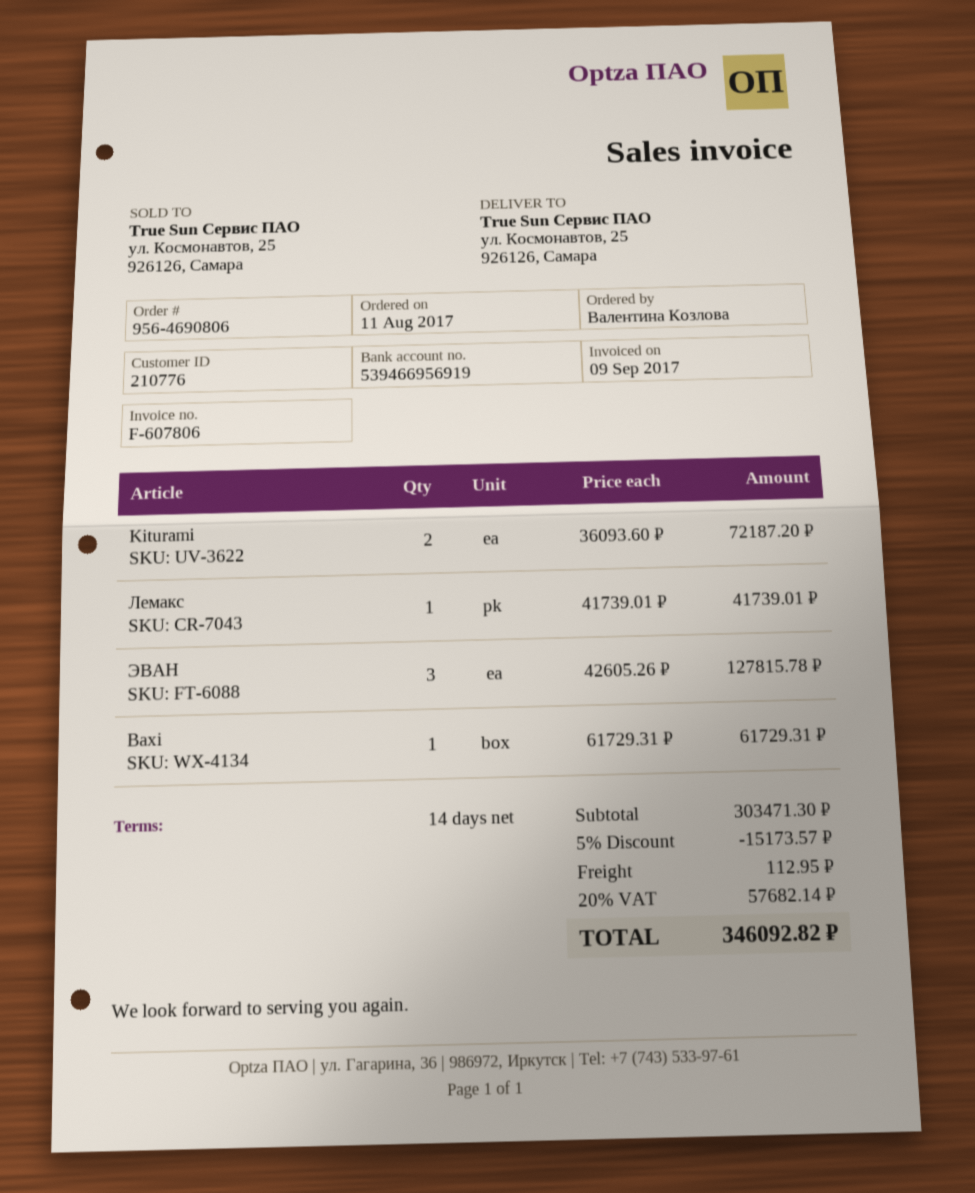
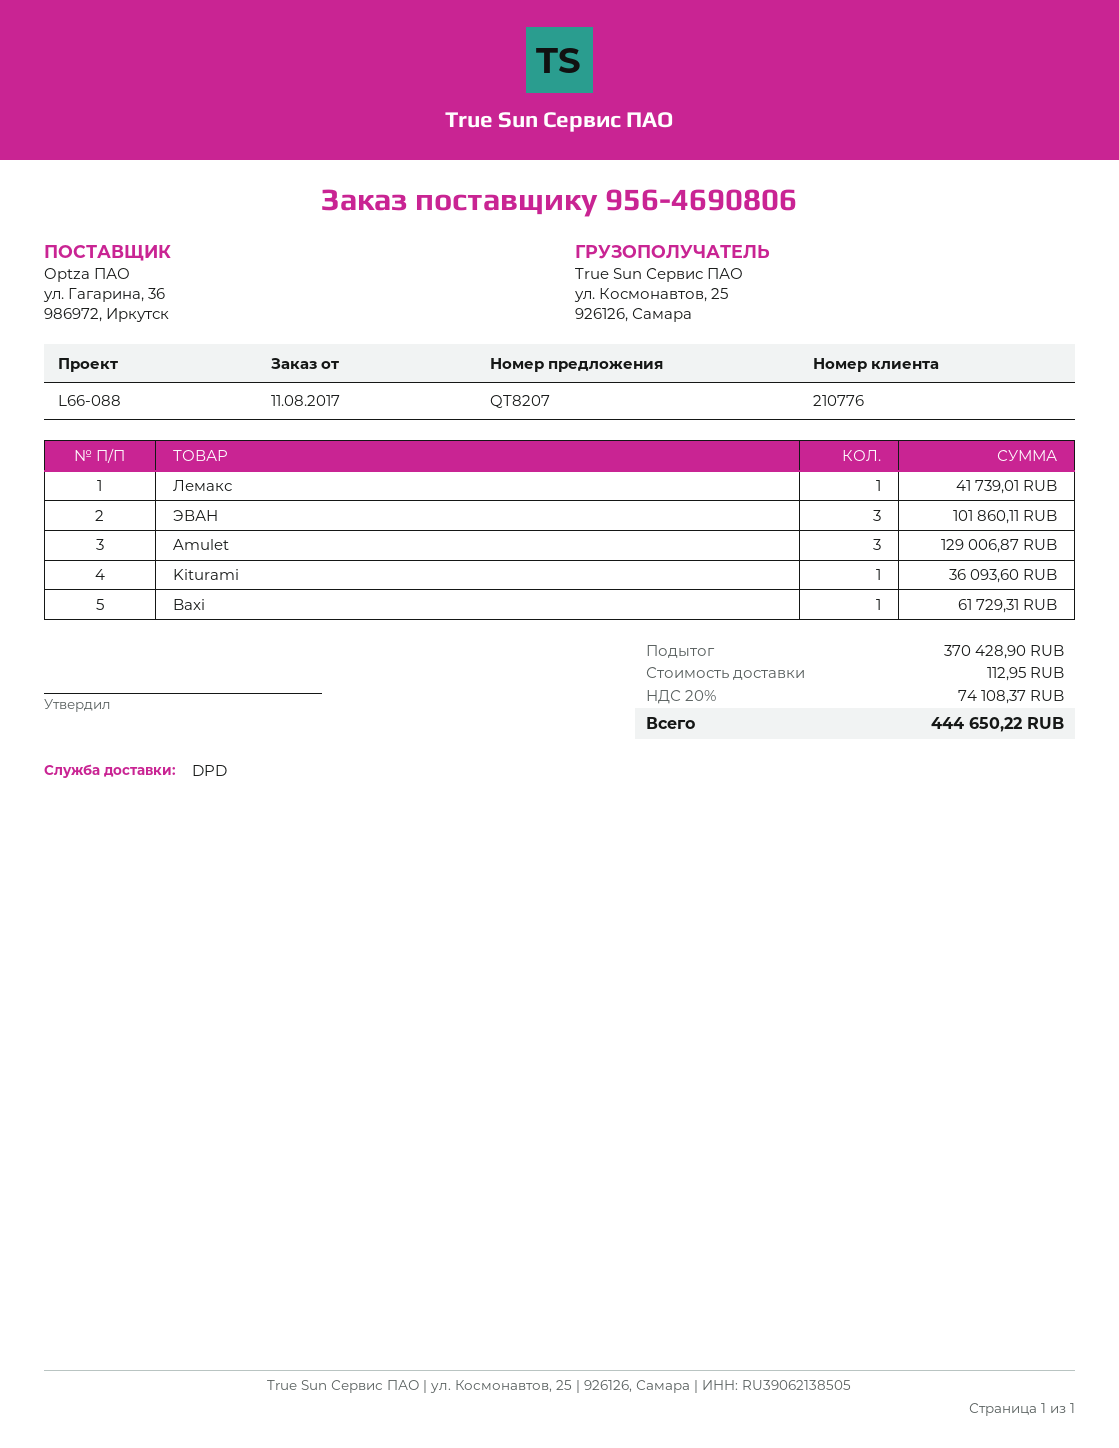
Kiturami: 2 for 72187.20 -> 1 for 36093.60
ЭВАН: 3 for 127815.78 -> 3 for 101860.11
Amulet: none -> 3 for 129006.87
subtotal: 303471.30 -> 370428.90
discount: 5% = 15173.57 -> none
tax: 20% = 57682.14 -> 20% = 74108.37
total: 346092.82 -> 444650.22

